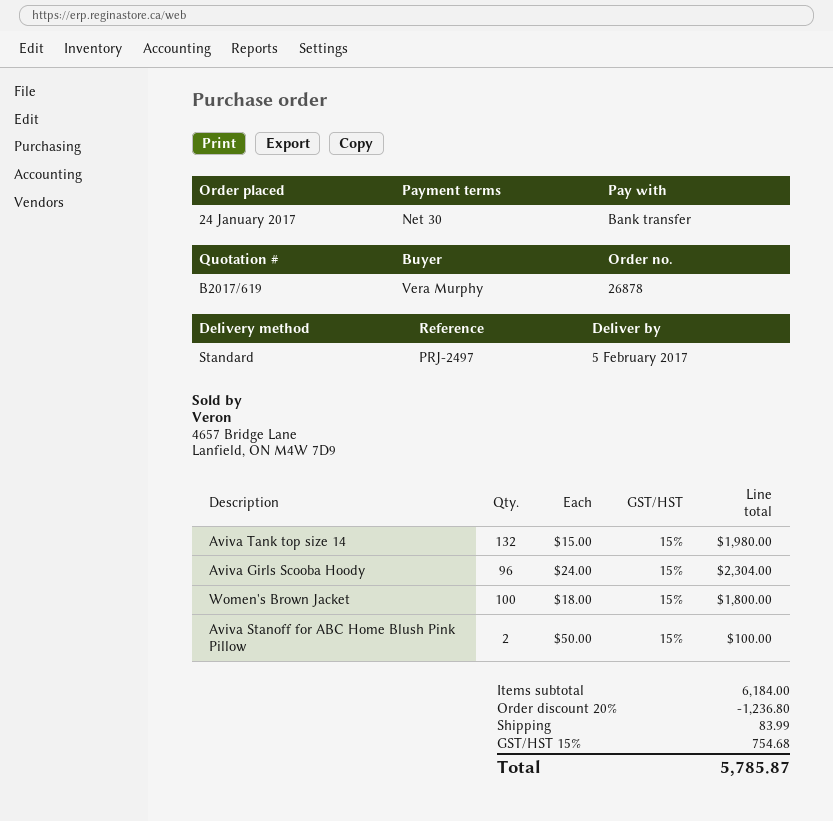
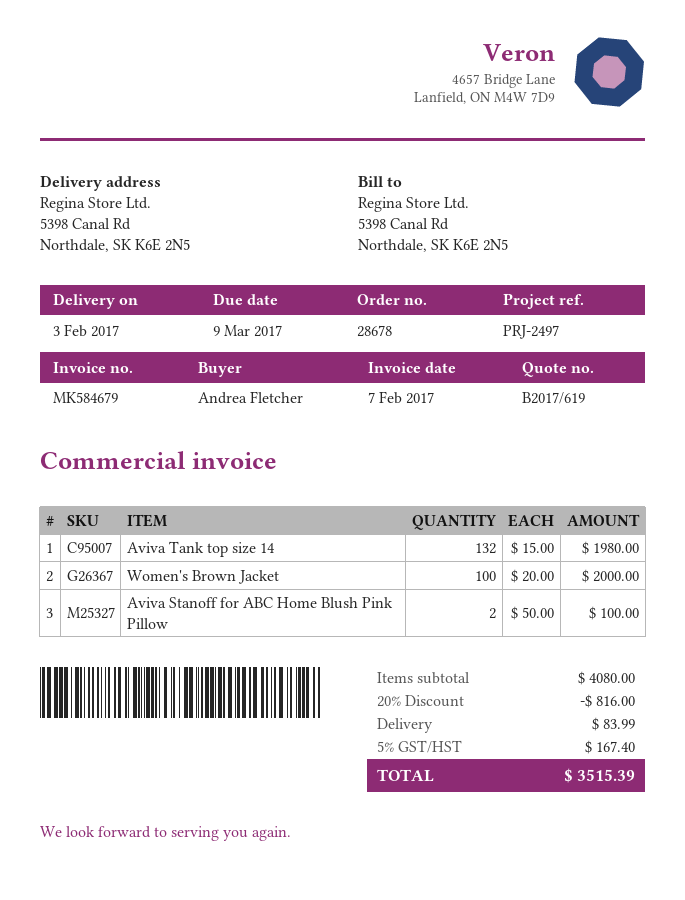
order number: 26878 -> 28678
delivery date: 2017-02-05 -> 2017-02-03
ordered by: Vera Murphy -> Andrea Fletcher
Aviva Girls Scooba Hoody: 96 x 24.00 = 2304.00 -> none
Women's Brown Jacket: 100 x 18.00 = 1800.00 -> 100 x 20.00 = 2000.00
subtotal: 6184.00 -> 4080.00
discount: 20% = 1236.80 -> 20% = 816.00
tax: 15% = 754.68 -> 5% = 167.40
total: 5785.87 -> 3515.39

